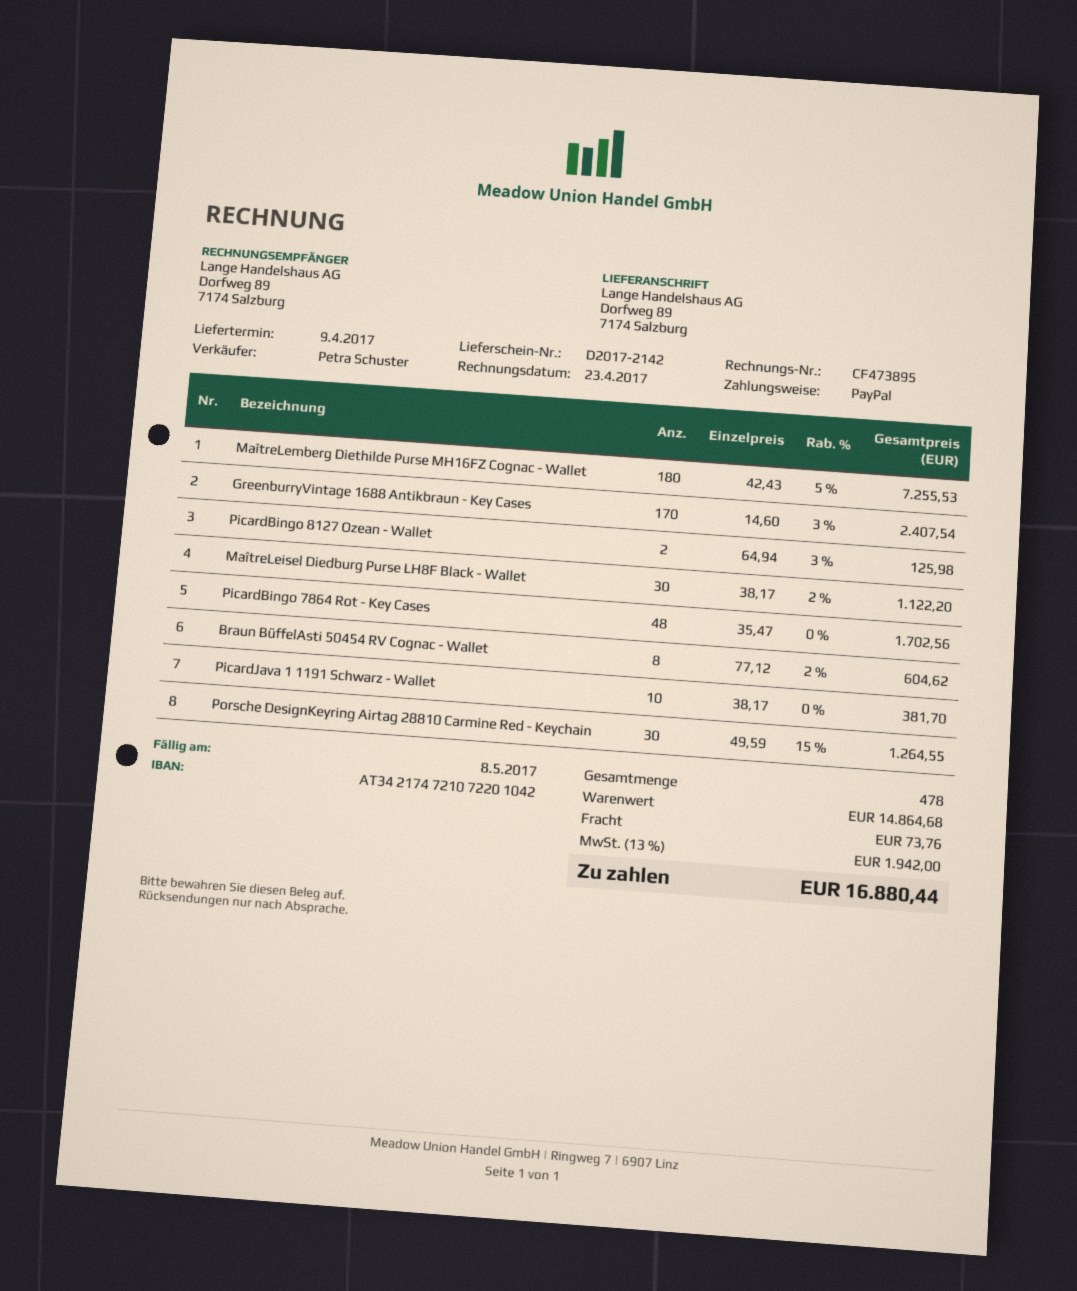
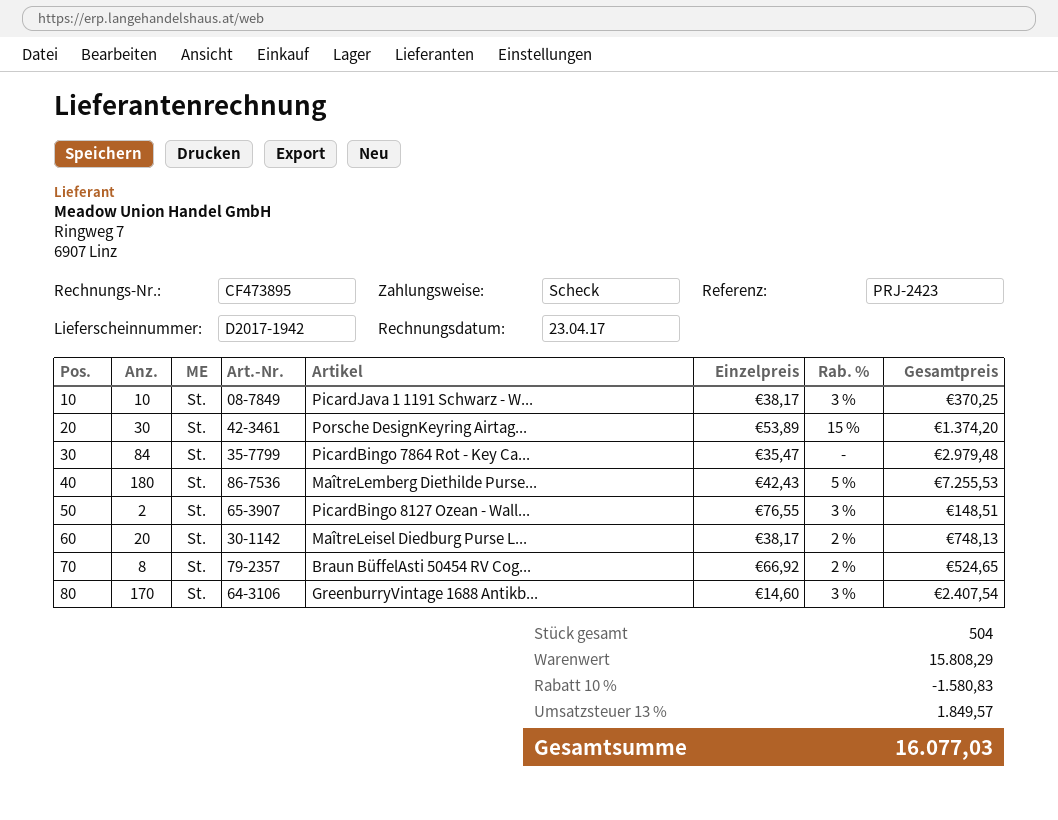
delivery note number: D2017-2142 -> D2017-1942
payment method: PayPal -> cheque
PicardBingo 8127 Ozean - Wallet: 2 x 64.94 - 3% = 125.98 -> 2 x 76.55 - 3% = 148.51
MaîtreLeisel Diedburg Purse LH8F Black - Wallet: 30 x 38.17 - 2% = 1122.20 -> 20 x 38.17 - 2% = 748.13
PicardBingo 7864 Rot - Key Cases: 48 x 35.47 = 1702.56 -> 84 x 35.47 = 2979.48
Braun BüffelAsti 50454 RV Cognac - Wallet: 8 x 77.12 - 2% = 604.62 -> 8 x 66.92 - 2% = 524.65
PicardJava 1 1191 Schwarz - Wallet: 10 x 38.17 = 381.70 -> 10 x 38.17 - 3% = 370.25
Porsche DesignKeyring Airtag 28810 Carmine Red - Keychain: 30 x 49.59 - 15% = 1264.55 -> 30 x 53.89 - 15% = 1374.20
total quantity: 478 -> 504
subtotal: 14864.68 -> 15808.29
discount: none -> 10% = 1580.83
shipping: 73.76 -> none
tax: 13% = 1942.00 -> 13% = 1849.57
total: 16880.44 -> 16077.03

